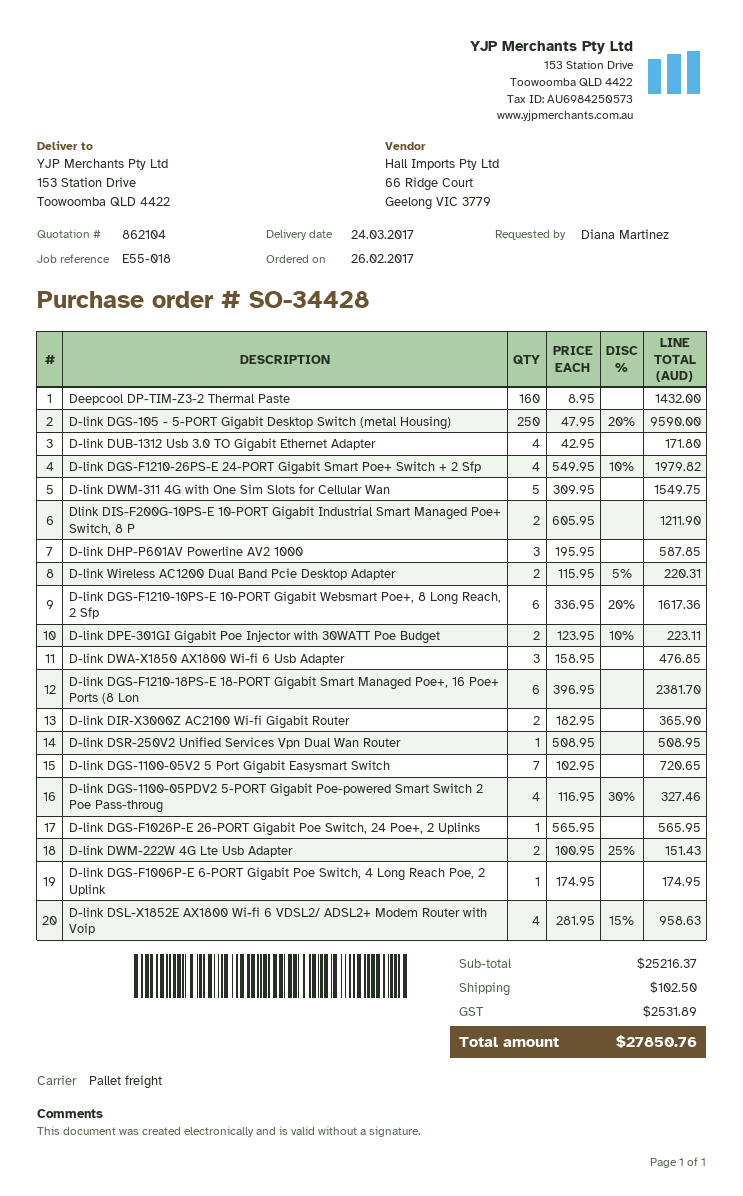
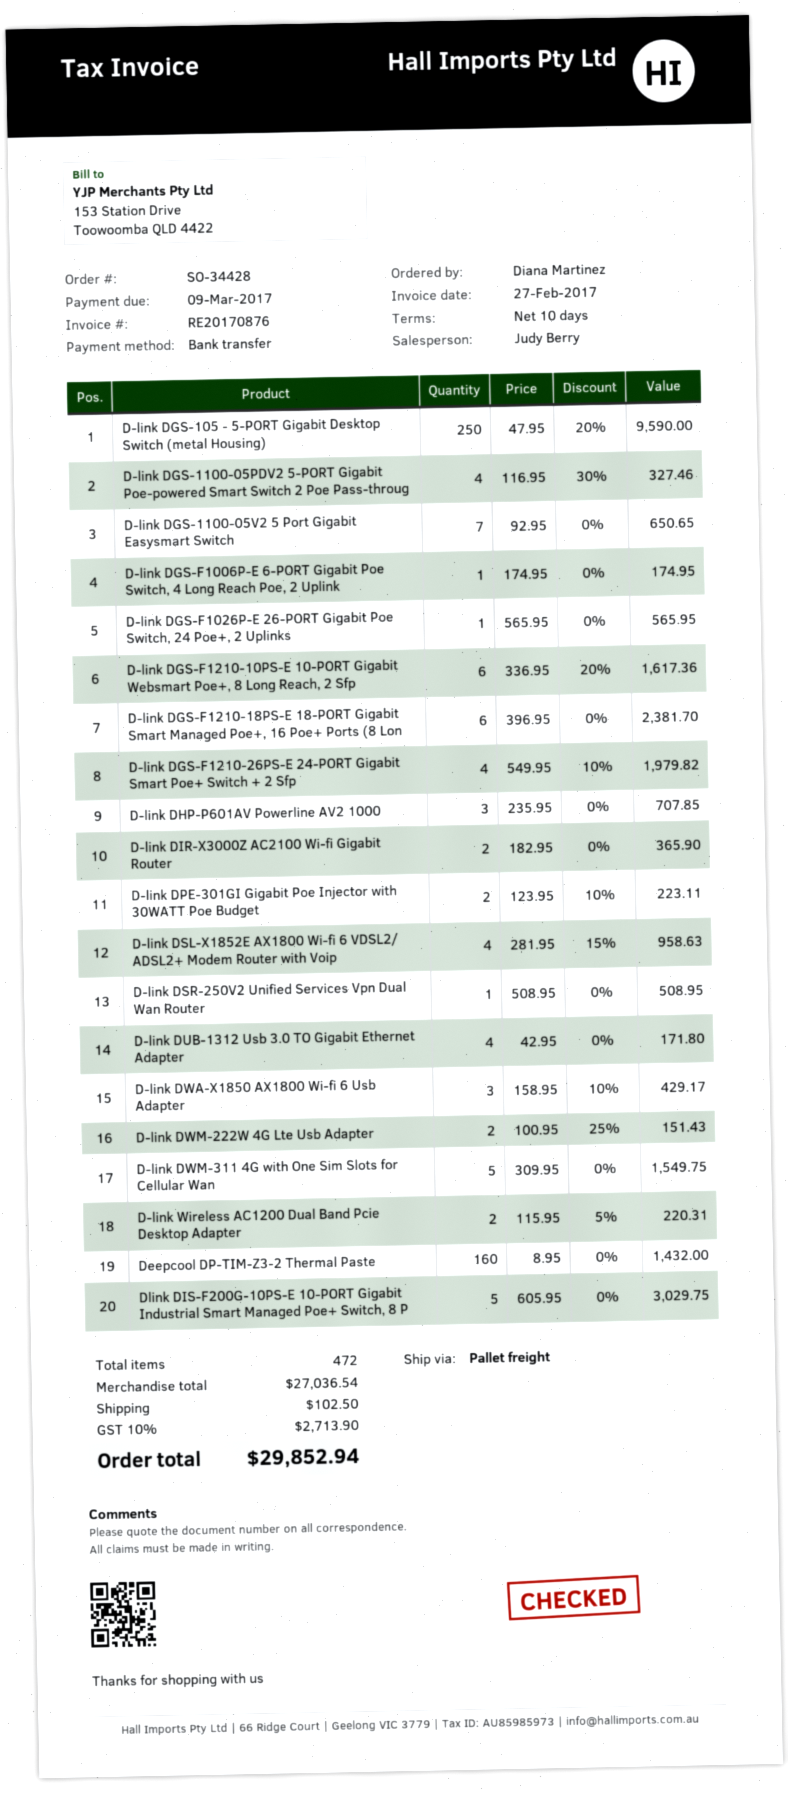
Dlink DIS-F200G-10PS-E 10-PORT Gigabit Industrial Smart Managed Poe+ Switch, 8 P: 2 x 605.95 = 1211.90 -> 5 x 605.95 = 3029.75
D-link DHP-P601AV Powerline AV2 1000: 3 x 195.95 = 587.85 -> 3 x 235.95 = 707.85
D-link DWA-X1850 AX1800 Wi-fi 6 Usb Adapter: 3 x 158.95 = 476.85 -> 3 x 158.95 - 10% = 429.17
D-link DGS-1100-05V2 5 Port Gigabit Easysmart Switch: 7 x 102.95 = 720.65 -> 7 x 92.95 = 650.65
subtotal: 25216.37 -> 27036.54
tax: 2531.89 -> 2713.90
total: 27850.76 -> 29852.94

